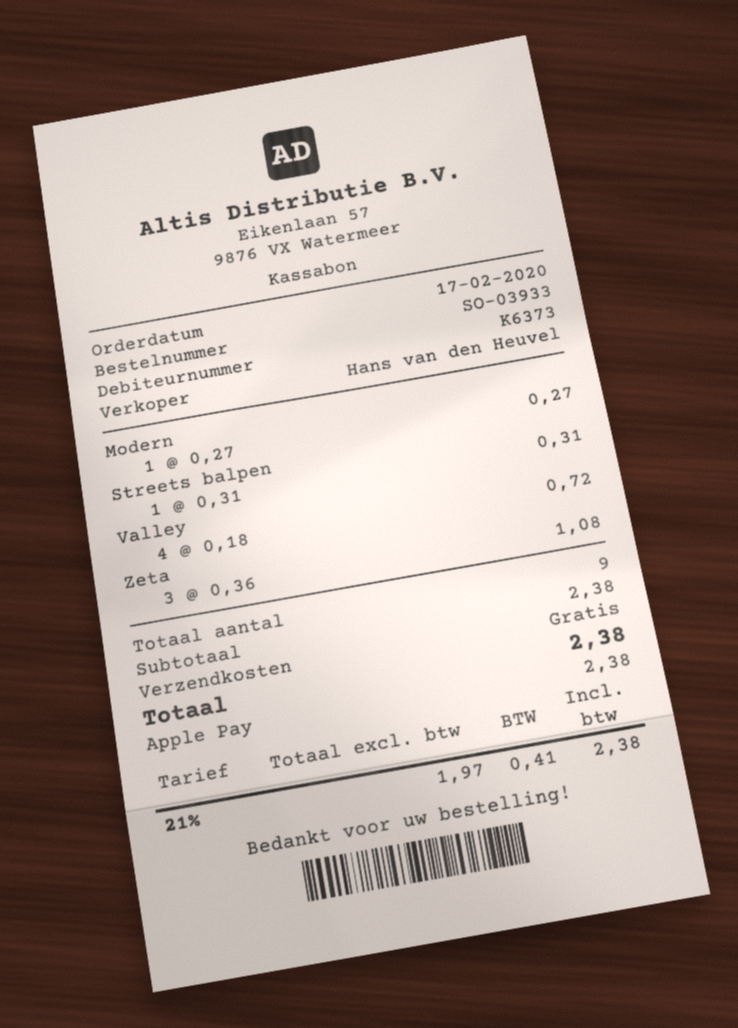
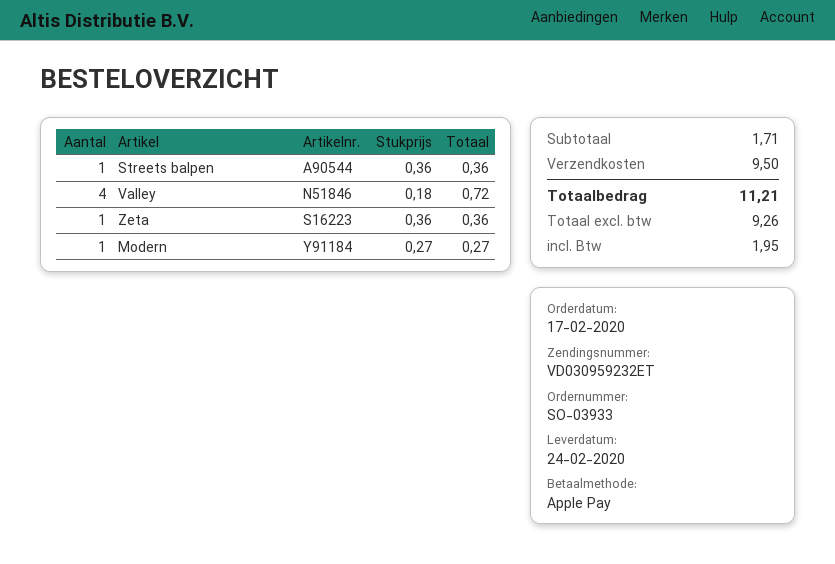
Streets balpen: 1 x 0.31 = 0.31 -> 1 x 0.36 = 0.36
Zeta: 3 x 0.36 = 1.08 -> 1 x 0.36 = 0.36
subtotal: 2.38 -> 1.71
shipping: 0.00 -> 9.50
net: 1.97 -> 9.26
tax: 0.41 -> 1.95
total: 2.38 -> 11.21

